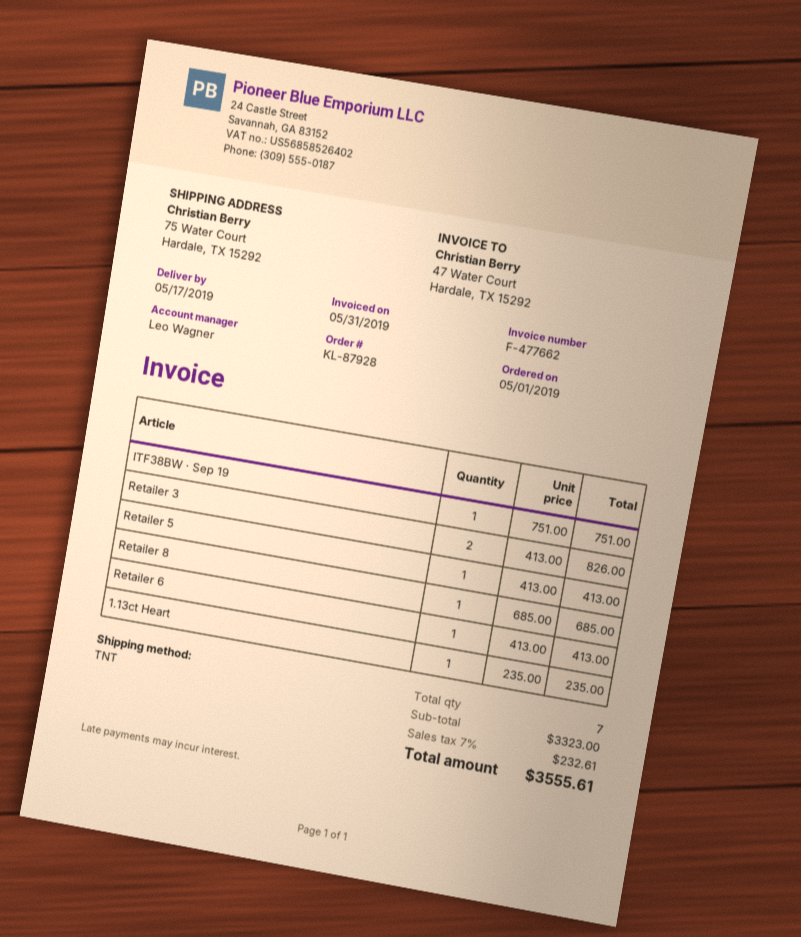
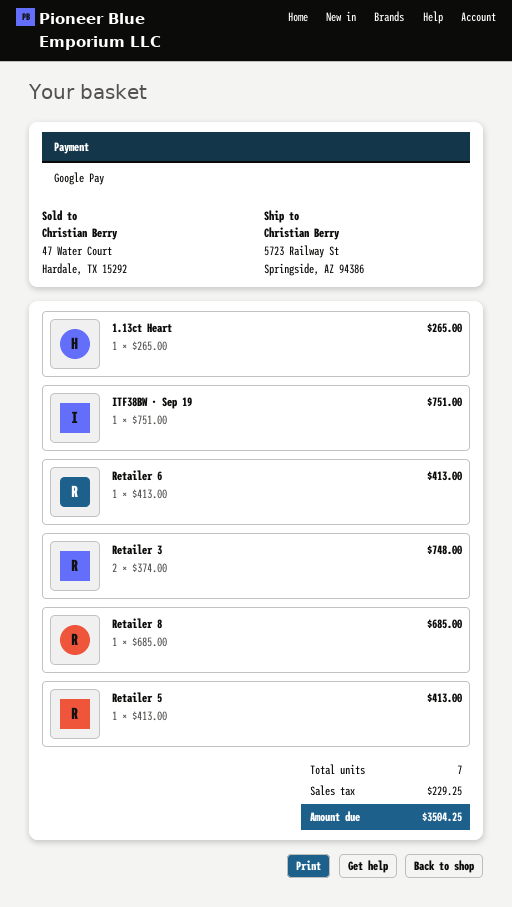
ship to: 75 Water Court, Hardale, TX 15292 -> 5723 Railway St, Springside, AZ 94386
Retailer 3: 2 x 413.00 = 826.00 -> 2 x 374.00 = 748.00
1.13ct Heart: 1 x 235.00 = 235.00 -> 1 x 265.00 = 265.00
tax: 232.61 -> 229.25
total: 3555.61 -> 3504.25

